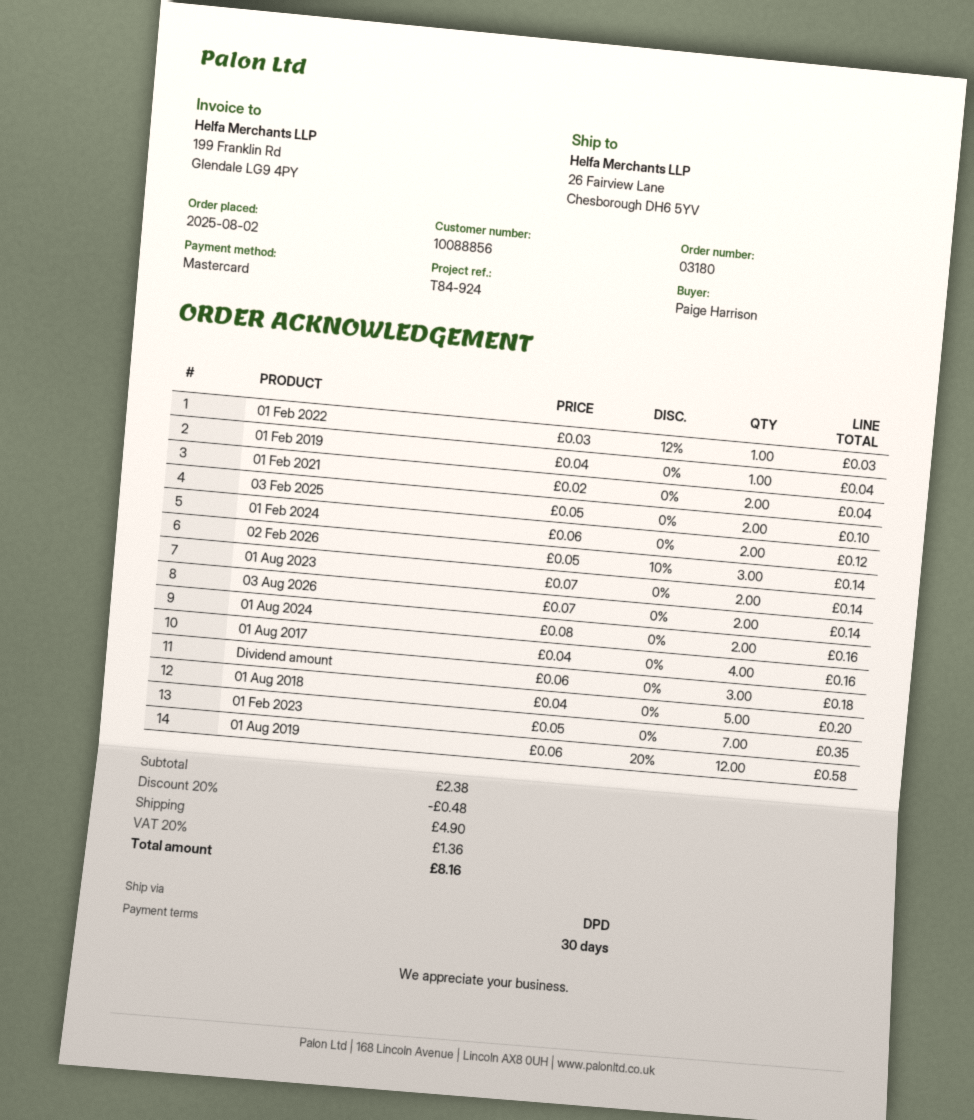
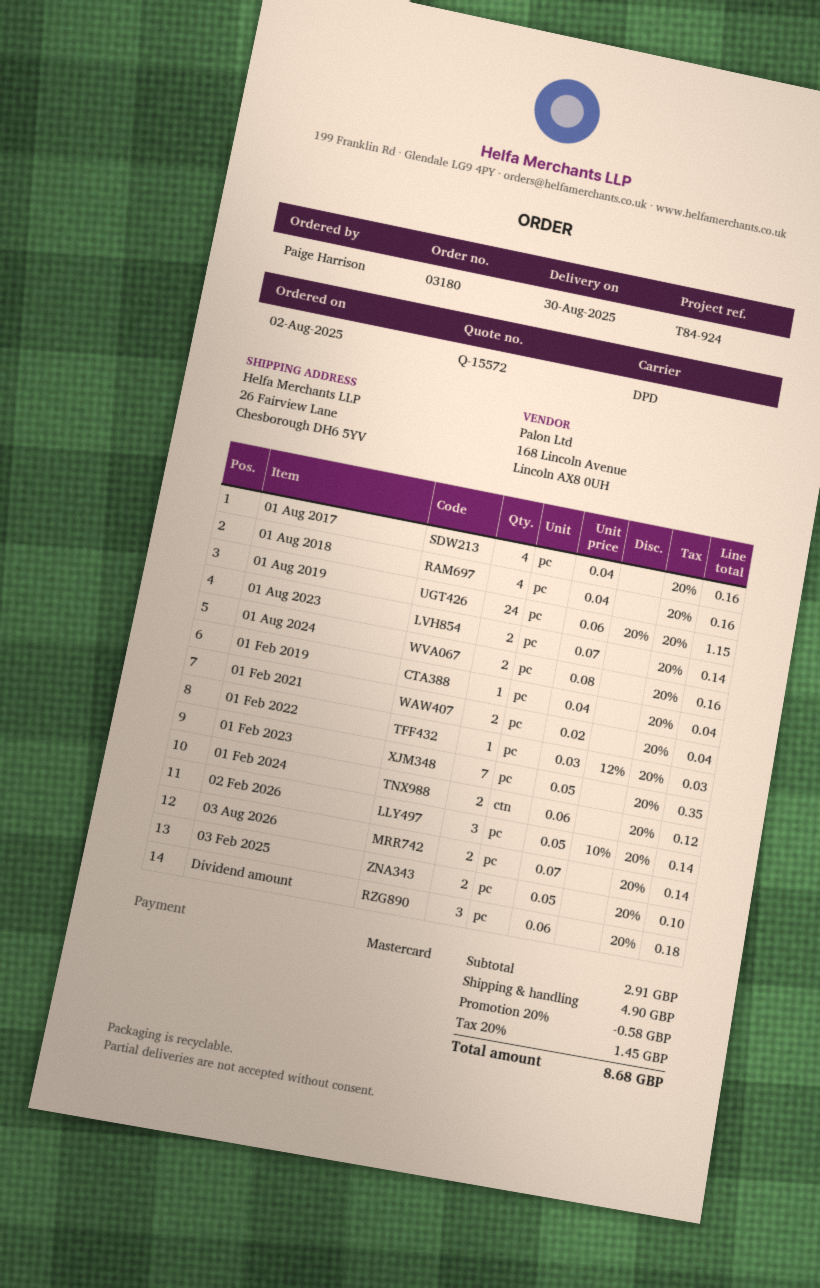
01 Aug 2018: 5 x 0.04 = 0.20 -> 4 x 0.04 = 0.16
01 Aug 2019: 12 x 0.06 - 20% = 0.58 -> 24 x 0.06 - 20% = 1.15
subtotal: 2.38 -> 2.91
discount: 20% = 0.48 -> 20% = 0.58
tax: 20% = 1.36 -> 20% = 1.45
total: 8.16 -> 8.68

